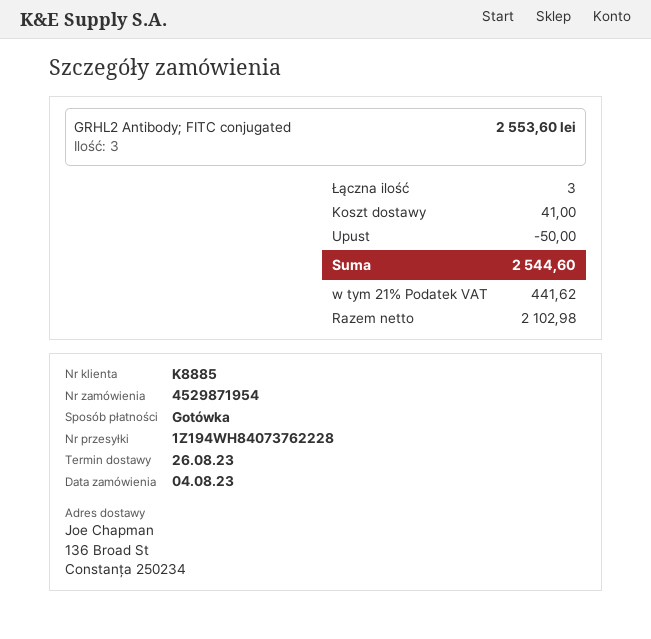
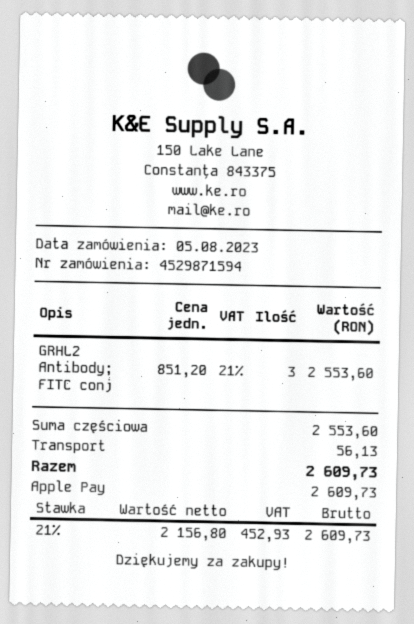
order number: 4529871954 -> 4529871594
order date: 2023-08-04 -> 2023-08-05
payment method: cash -> Apple Pay
discount: 50.00 -> none
shipping: 41.00 -> 56.13
net: 2102.98 -> 2156.80
tax: 21% = 441.62 -> 21% = 452.93
total: 2544.60 -> 2609.73

